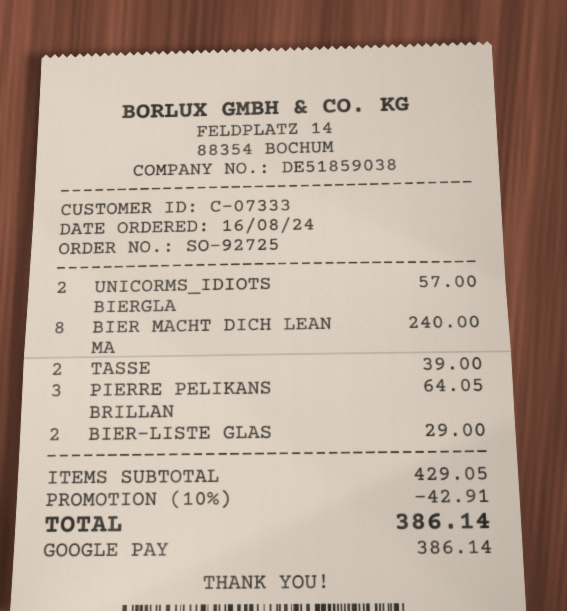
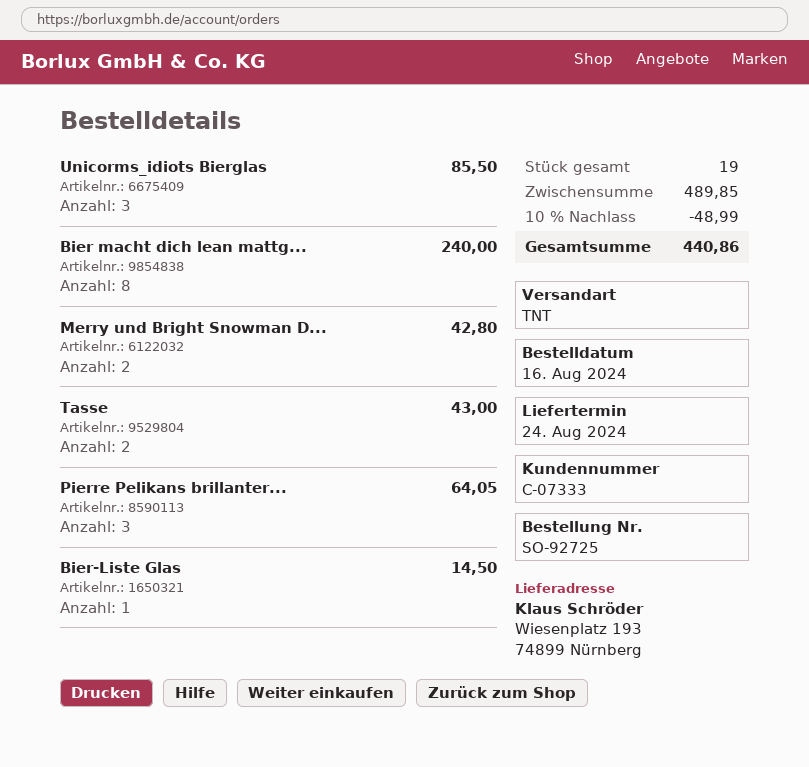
UNICORMS_IDIOTS BIERGLA: 2 for 57.00 -> 3 for 85.50
TASSE: 2 for 39.00 -> 2 for 43.00
BIER-LISTE GLAS: 2 for 29.00 -> 1 for 14.50
Merry und Bright Snowman D...: none -> 2 for 42.80
subtotal: 429.05 -> 489.85
discount: 10% = 42.91 -> 10% = 48.99
total: 386.14 -> 440.86

